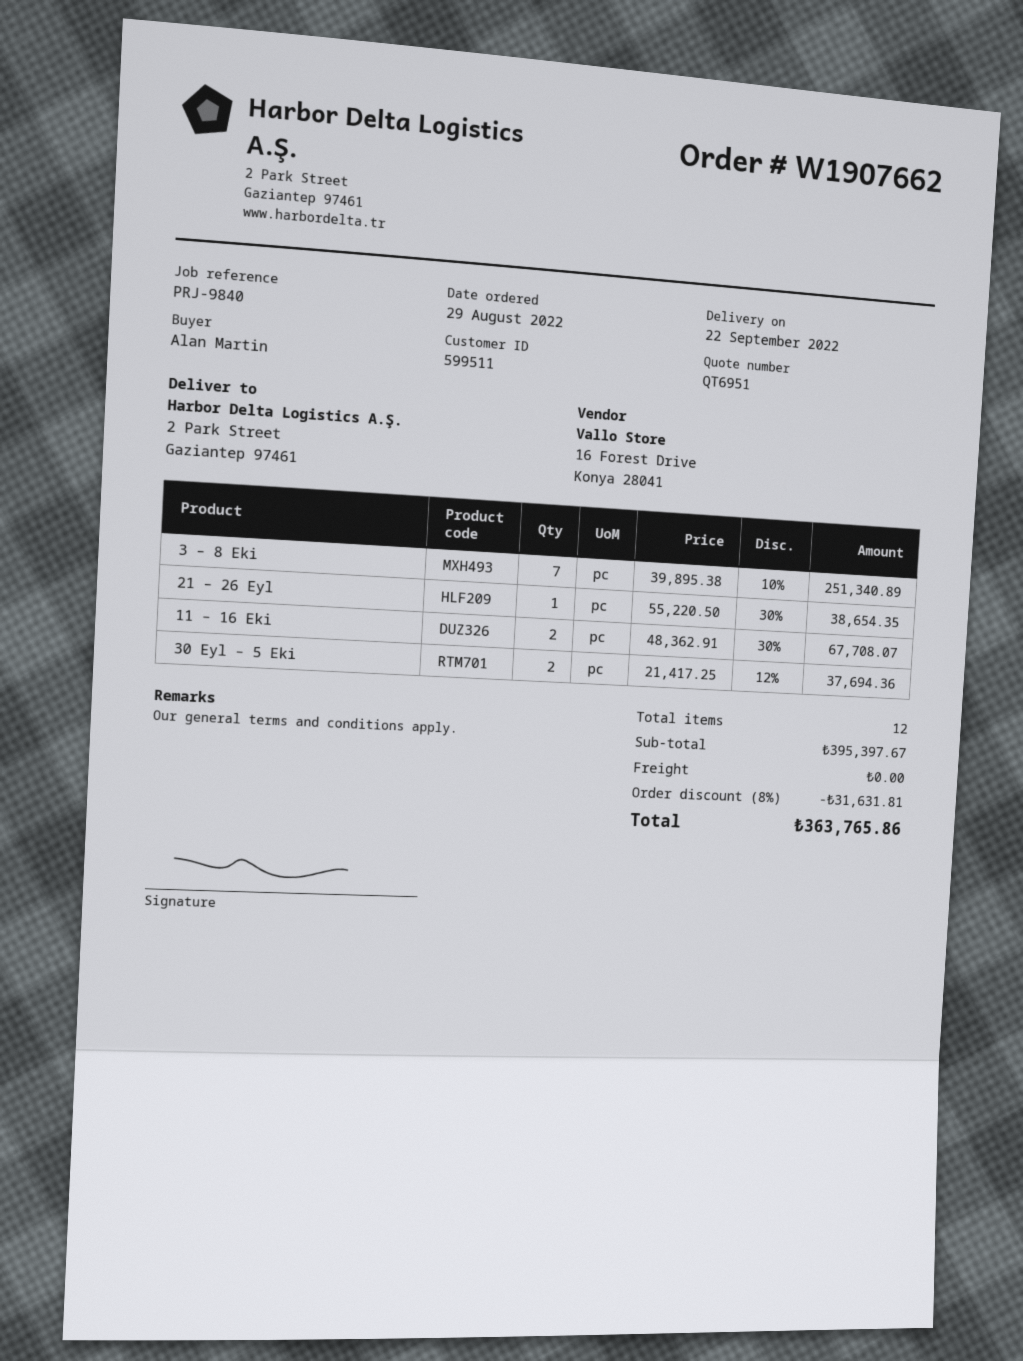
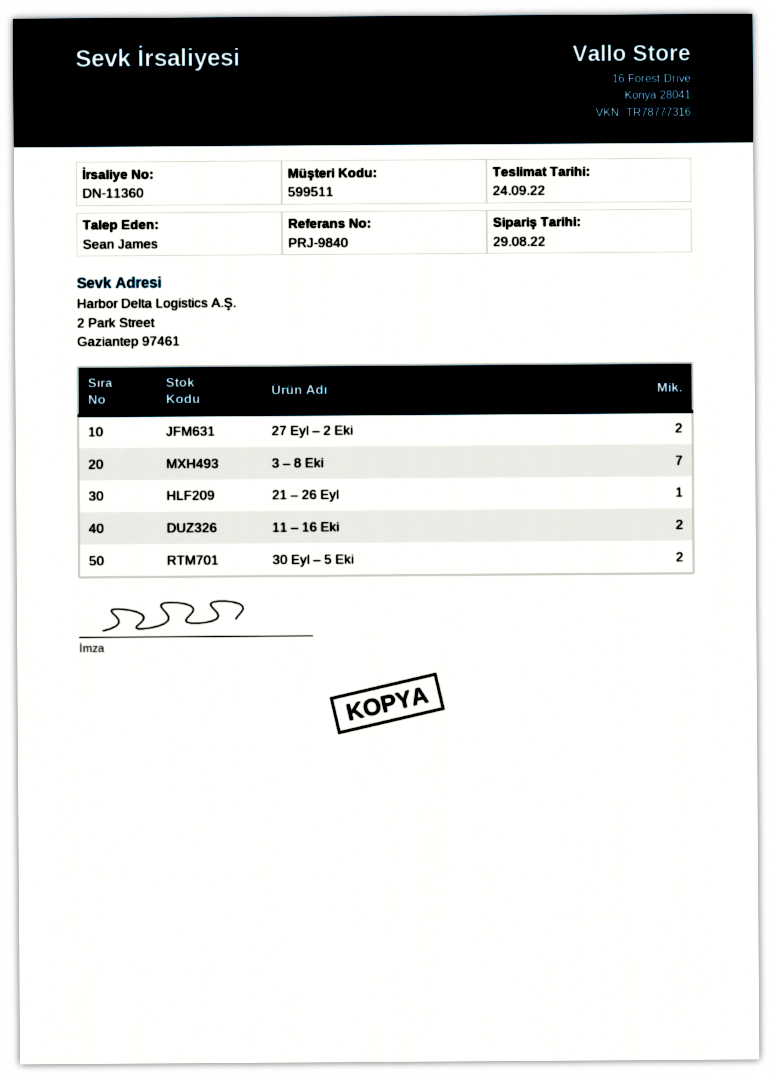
delivery date: 2022-09-22 -> 2022-09-24
ordered by: Alan Martin -> Sean James
27 Eyl – 2 Eki: none -> 2

